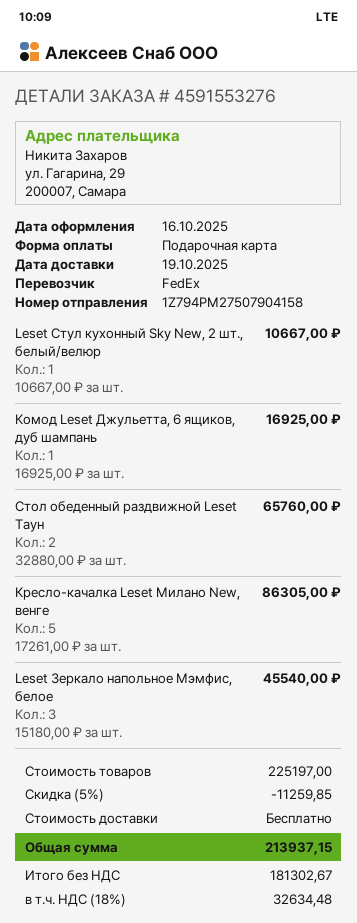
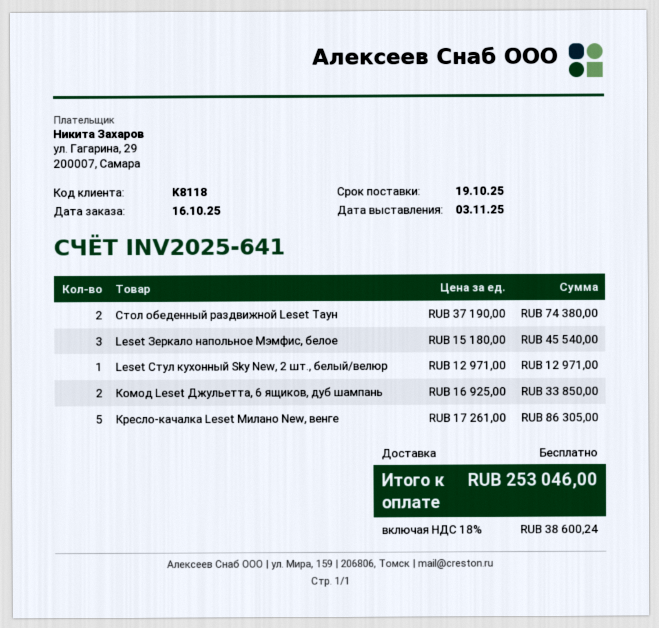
Leset Стул кухонный Sky New, 2 шт., белый/велюр: 1 x 10667.00 = 10667.00 -> 1 x 12971.00 = 12971.00
Комод Leset Джульетта, 6 ящиков, дуб шампань: 1 x 16925.00 = 16925.00 -> 2 x 16925.00 = 33850.00
Стол обеденный раздвижной Leset Таун: 2 x 32880.00 = 65760.00 -> 2 x 37190.00 = 74380.00
discount: 5% = 11259.85 -> none
tax: 18% = 32634.48 -> 18% = 38600.24
total: 213937.15 -> 253046.00

